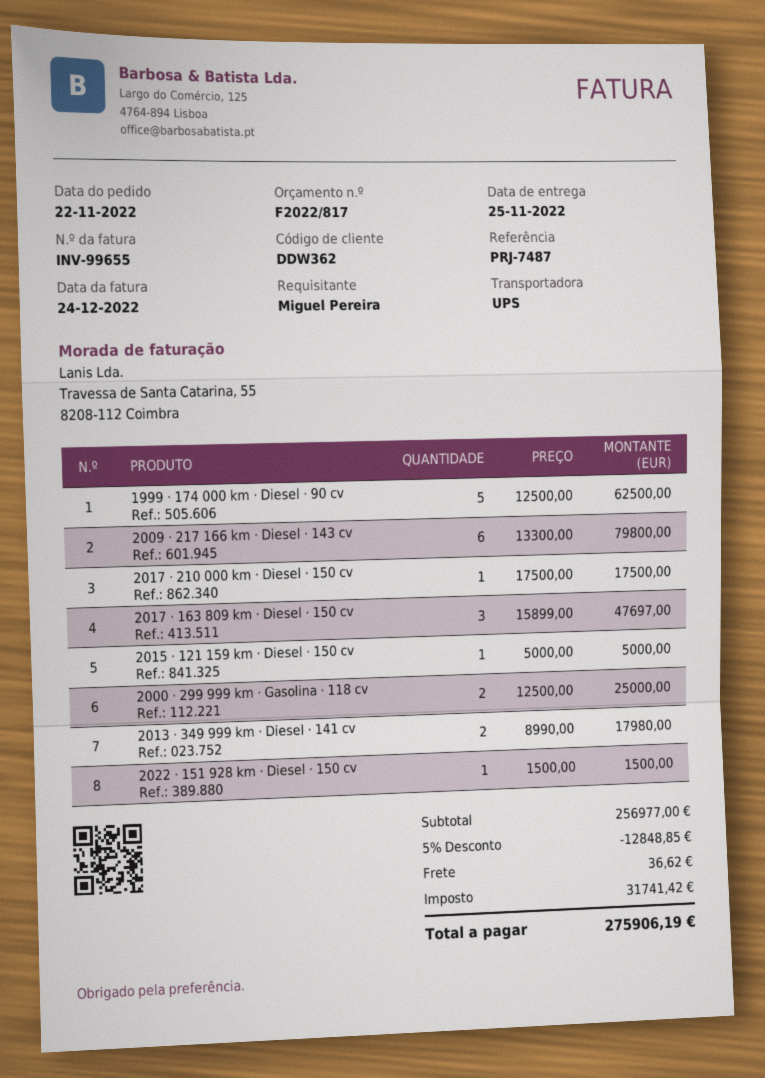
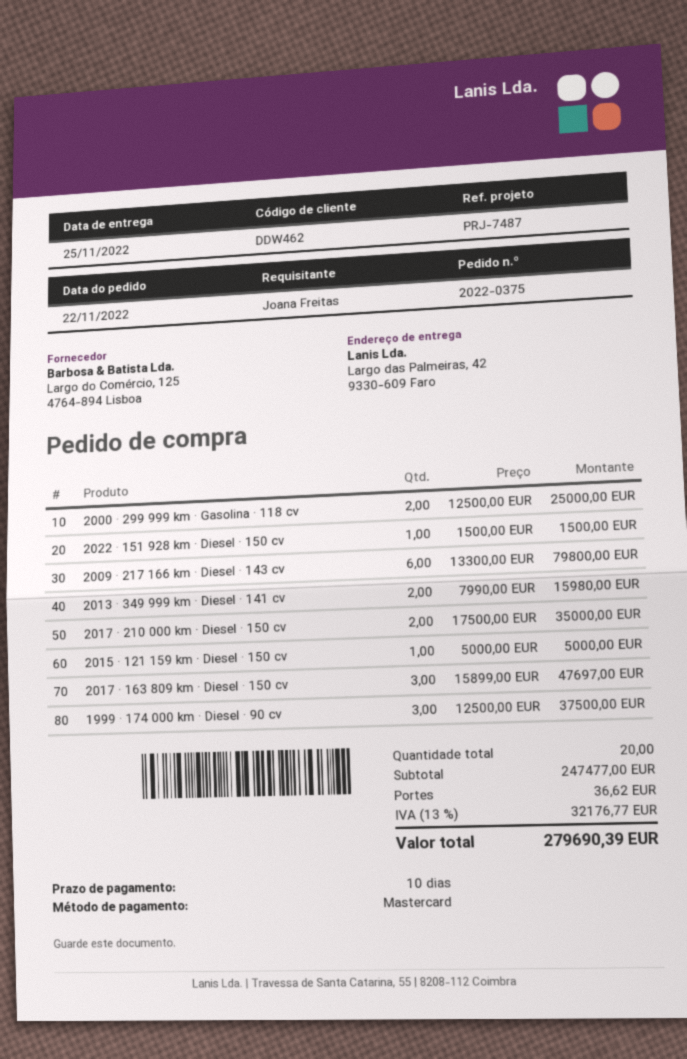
customer number: DDW362 -> DDW462
ordered by: Miguel Pereira -> Joana Freitas
1999 · 174 000 km · Diesel · 90 cv: 5 x 12500.00 = 62500.00 -> 3 x 12500.00 = 37500.00
2017 · 210 000 km · Diesel · 150 cv: 1 x 17500.00 = 17500.00 -> 2 x 17500.00 = 35000.00
2013 · 349 999 km · Diesel · 141 cv: 2 x 8990.00 = 17980.00 -> 2 x 7990.00 = 15980.00
subtotal: 256977.00 -> 247477.00
discount: 5% = 12848.85 -> none
tax: 31741.42 -> 32176.77
total: 275906.19 -> 279690.39

